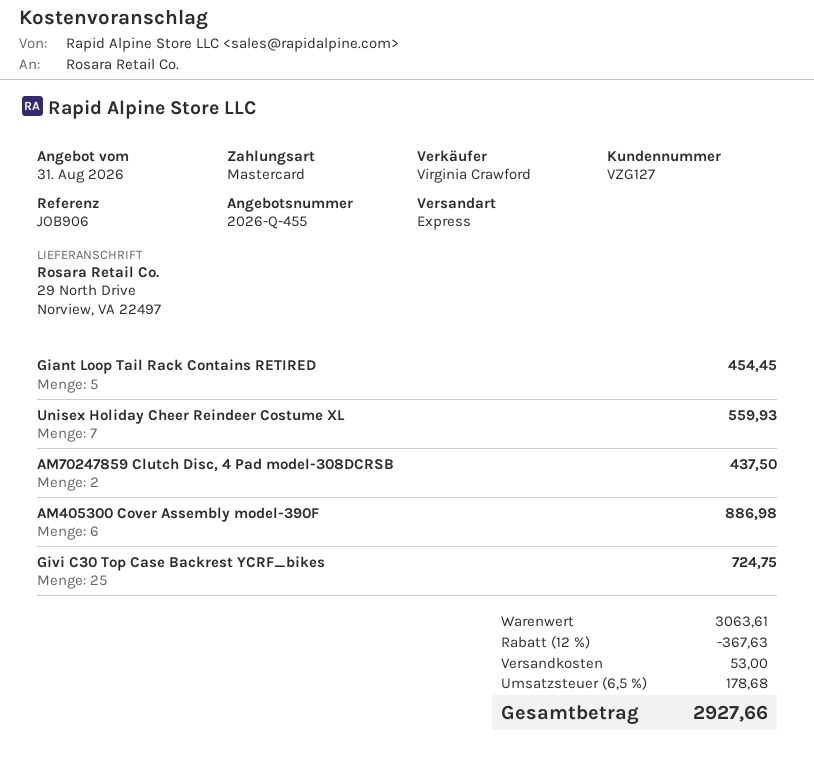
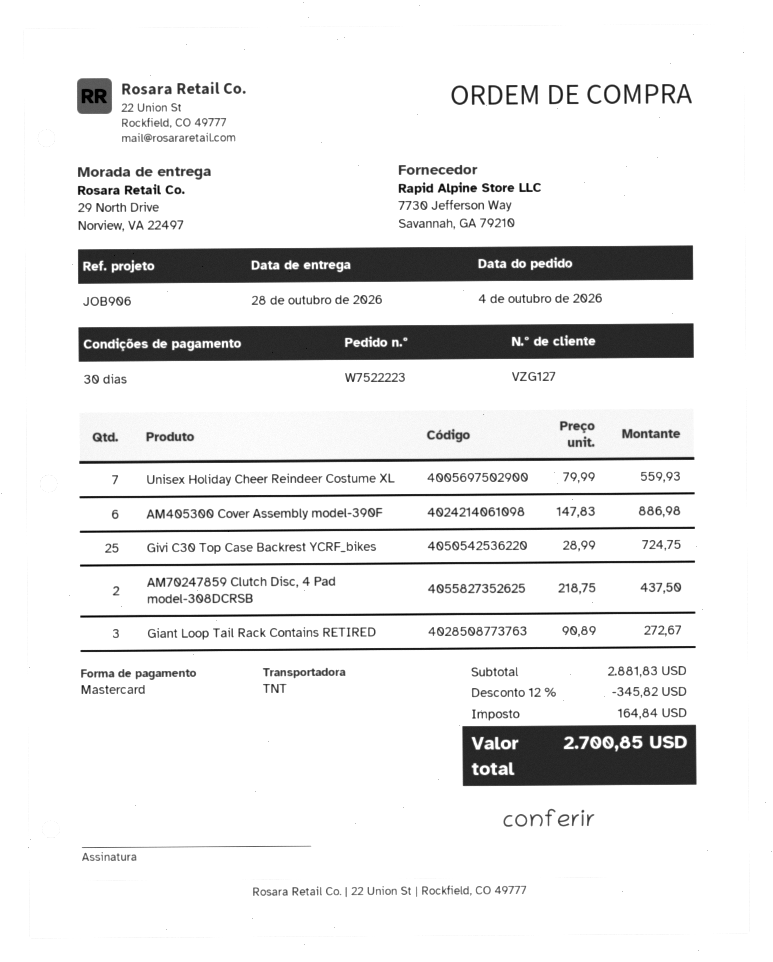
shipping method: express -> TNT
Giant Loop Tail Rack Contains RETIRED: 5 for 454.45 -> 3 for 272.67
subtotal: 3063.61 -> 2881.83
discount: 12% = 367.63 -> 12% = 345.82
shipping: 53.00 -> none
tax: 178.68 -> 164.84
total: 2927.66 -> 2700.85

